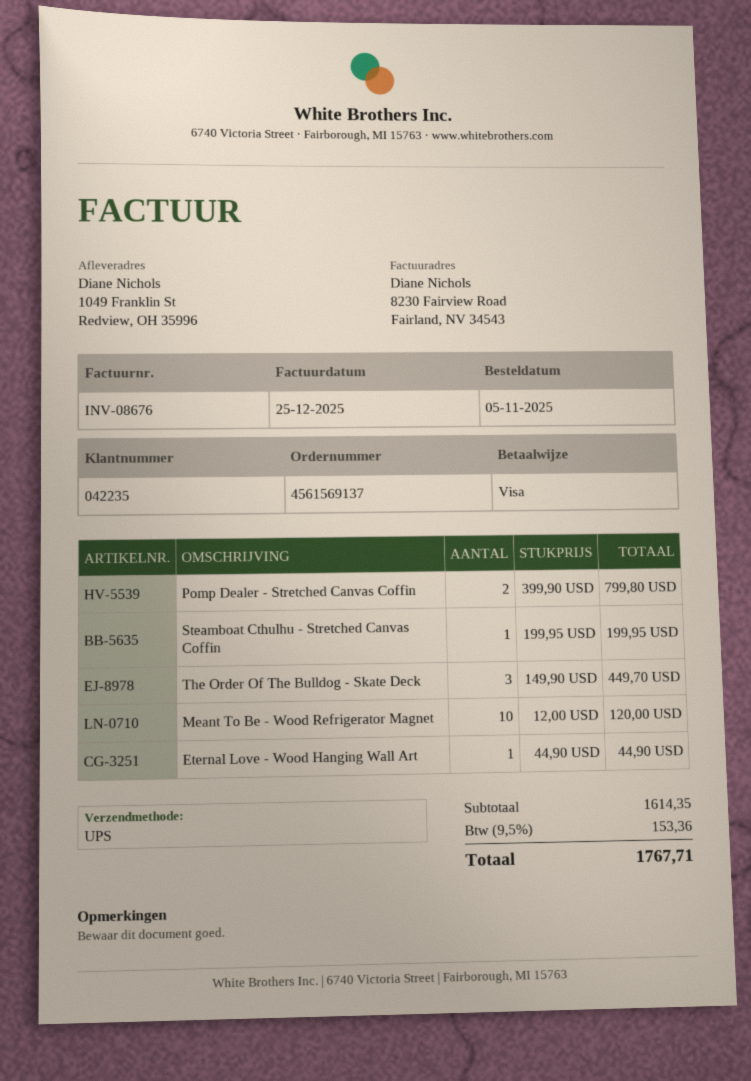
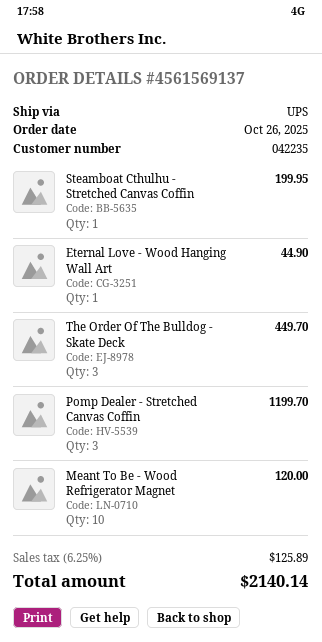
order date: 2025-11-05 -> 2025-10-26
Pomp Dealer - Stretched Canvas Coffin: 2 for 799.80 -> 3 for 1199.70
tax: 9.5% = 153.36 -> 6.25% = 125.89
total: 1767.71 -> 2140.14

